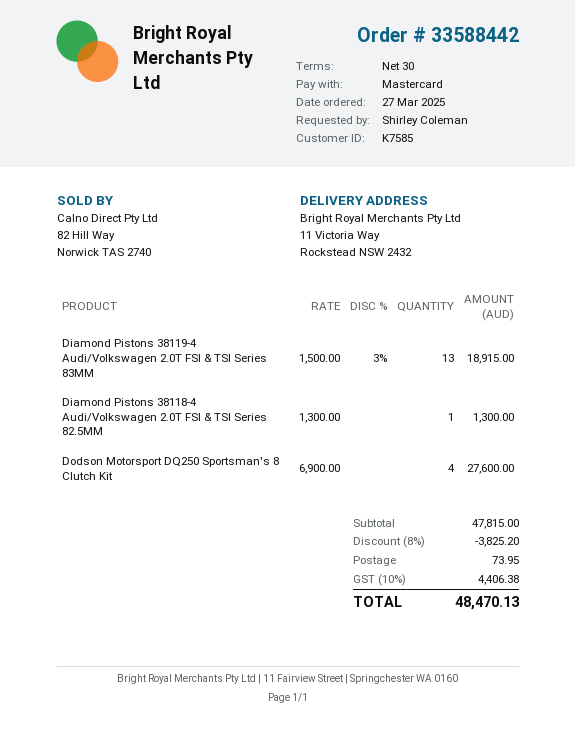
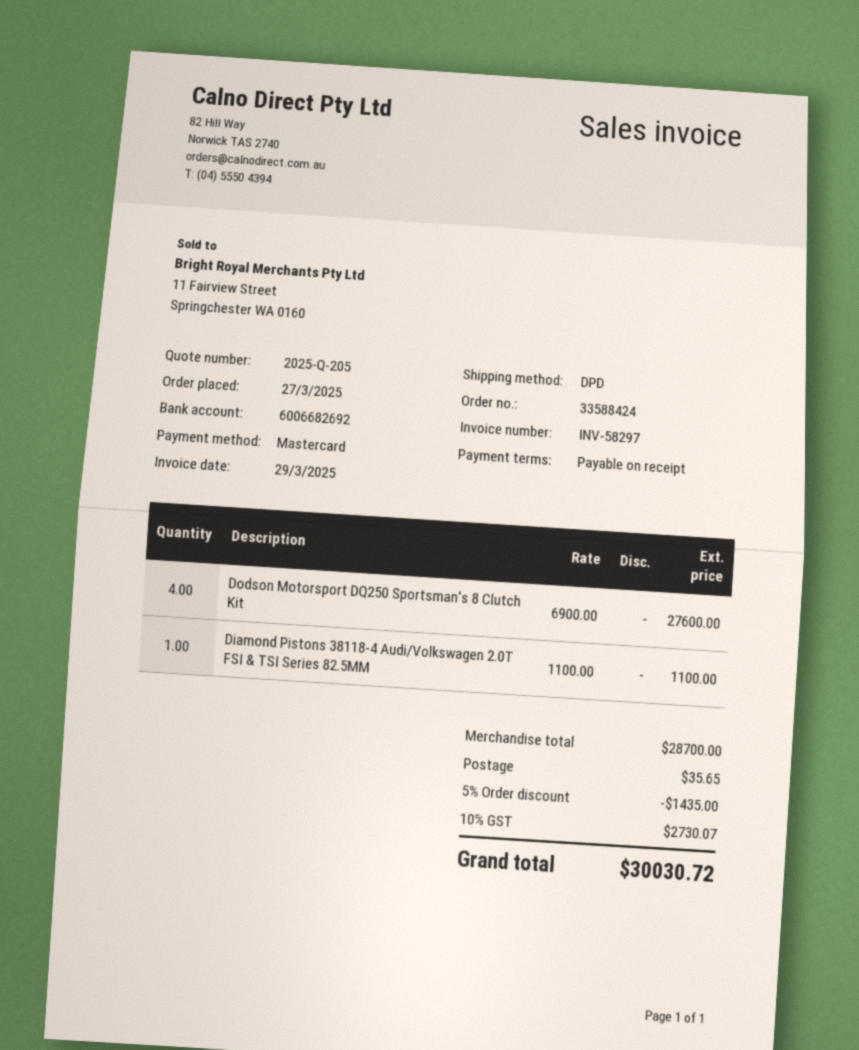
order number: 33588442 -> 33588424
payment terms: 30 days -> on receipt
Diamond Pistons 38119-4 Audi/Volkswagen 2.0T FSI & TSI Series 83MM: 13 x 1500.00 - 3% = 18915.00 -> none
Diamond Pistons 38118-4 Audi/Volkswagen 2.0T FSI & TSI Series 82.5MM: 1 x 1300.00 = 1300.00 -> 1 x 1100.00 = 1100.00
subtotal: 47815.00 -> 28700.00
discount: 8% = 3825.20 -> 5% = 1435.00
shipping: 73.95 -> 35.65
tax: 10% = 4406.38 -> 10% = 2730.07
total: 48470.13 -> 30030.72

